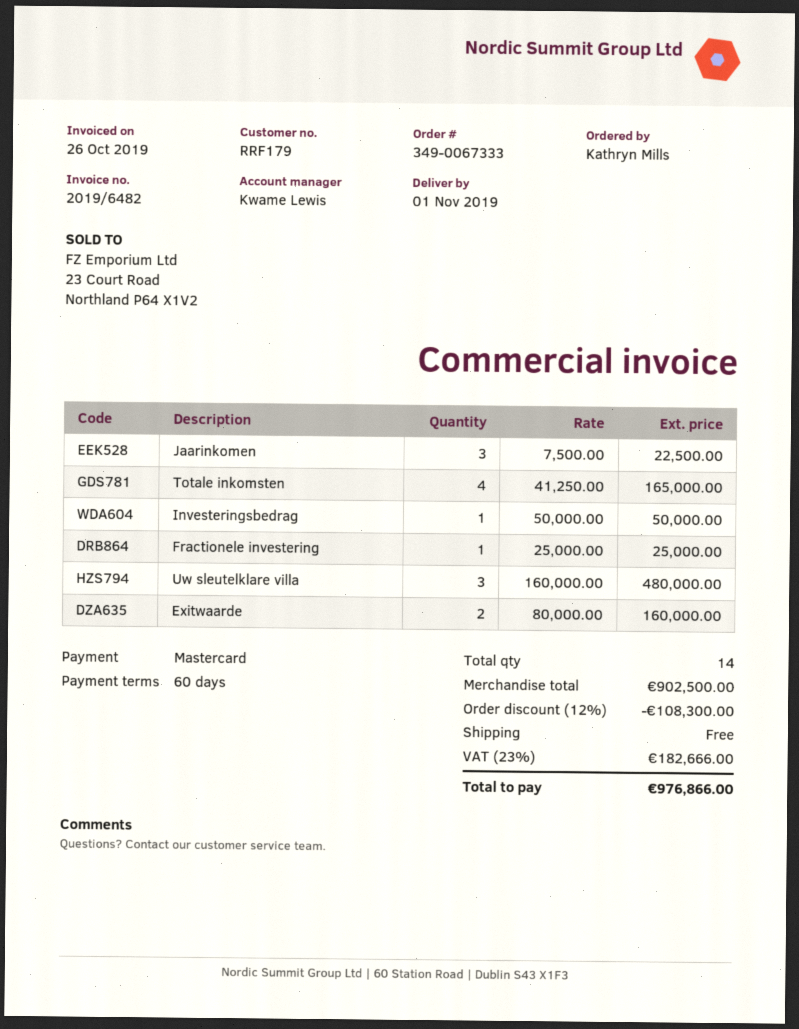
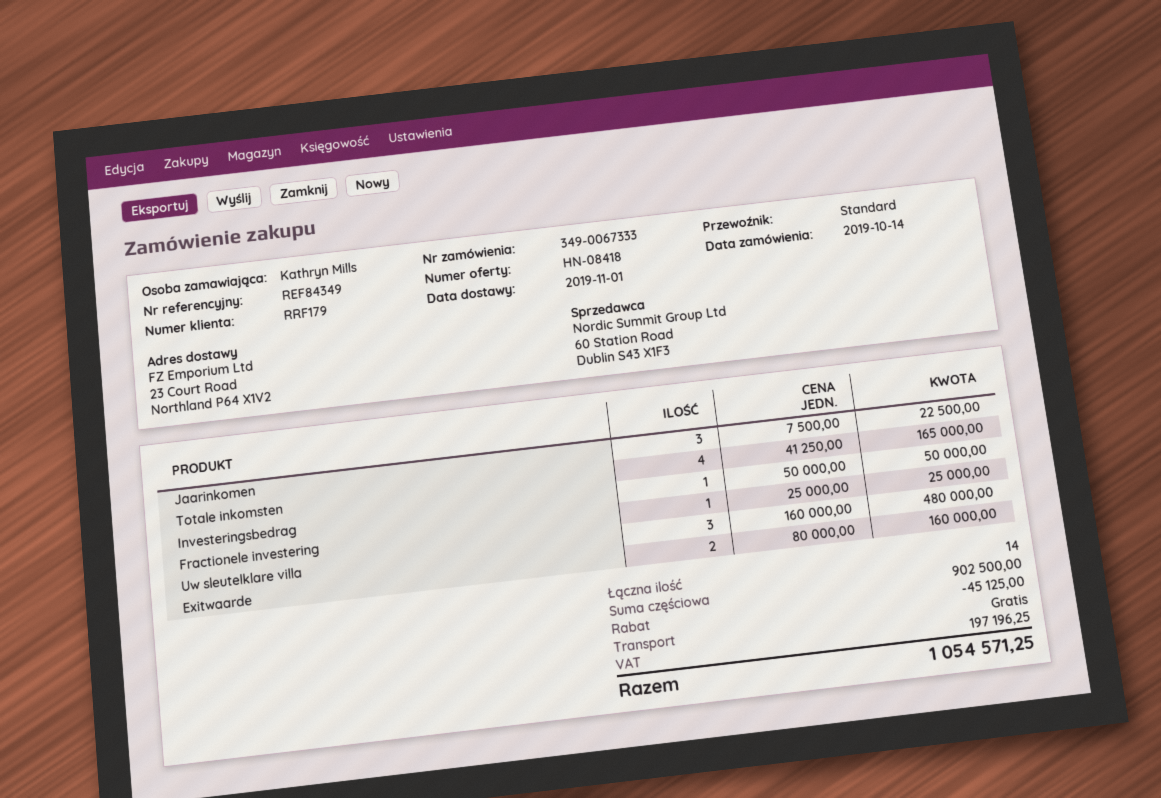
discount: 108300.00 -> 45125.00
tax: 182666.00 -> 197196.25
total: 976866.00 -> 1054571.25

